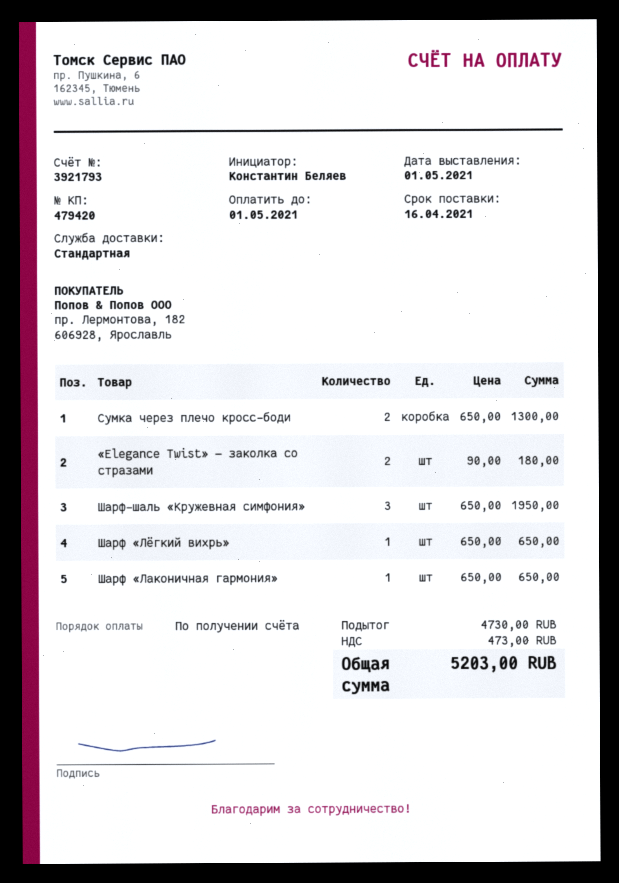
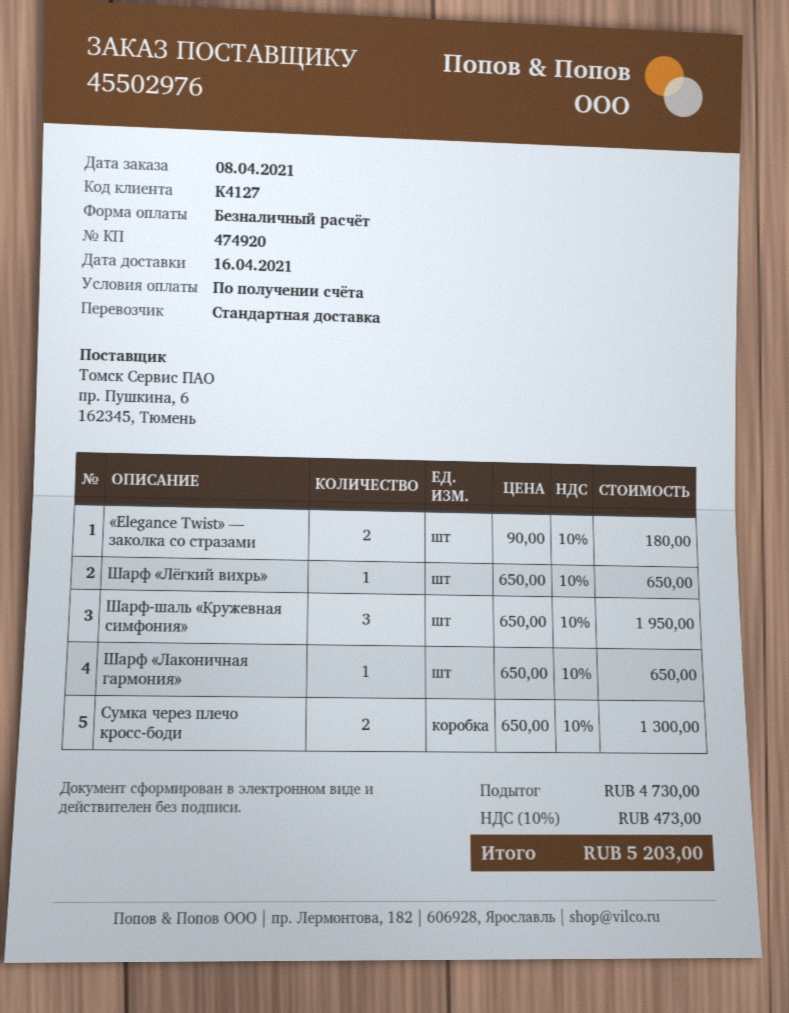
quote number: 479420 -> 474920

